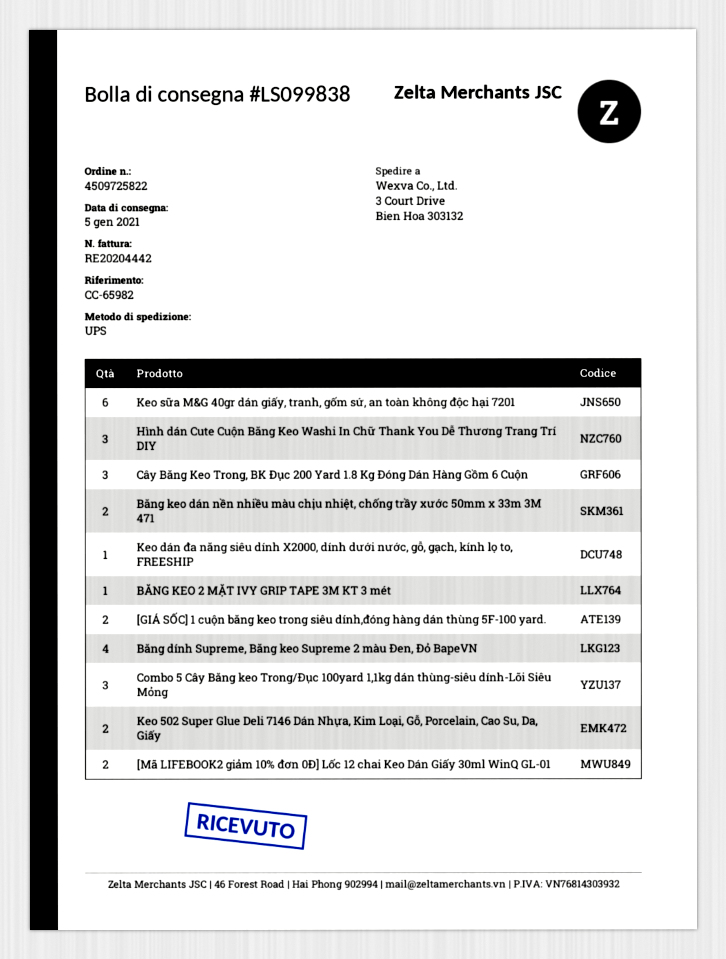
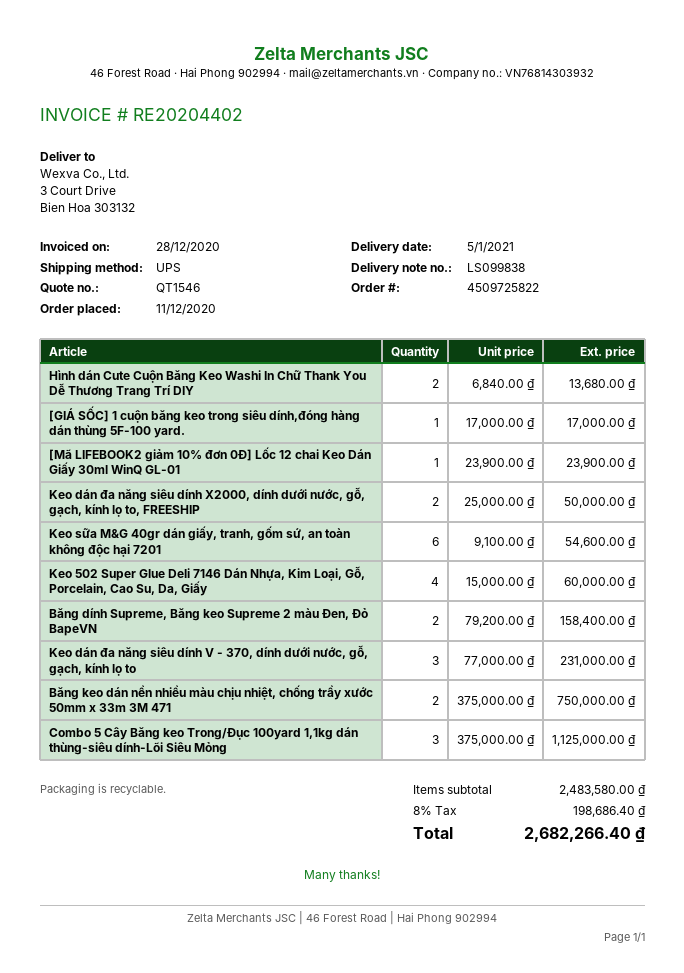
invoice number: RE20204442 -> RE20204402
Hình dán Cute Cuộn Băng Keo Washi In Chữ Thank You Dễ Thương Trang Trí DIY: 3 -> 2
Cây Băng Keo Trong, BK Đục 200 Yard 1.8 Kg Đóng Dán Hàng Gồm 6 Cuộn: 3 -> none
Keo dán đa năng siêu dính X2000, dính dưới nước, gỗ, gạch, kính lọ to, FREESHIP: 1 -> 2
BĂNG KEO 2 MẶT IVY GRIP TAPE 3M KT 3 mét: 1 -> none
[GIÁ SỐC] 1 cuộn băng keo trong siêu dính,đóng hàng dán thùng 5F-100 yard.: 2 -> 1
Băng dính Supreme, Băng keo Supreme 2 màu Đen, Đỏ BapeVN: 4 -> 2
Keo 502 Super Glue Deli 7146 Dán Nhựa, Kim Loại, Gỗ, Porcelain, Cao Su, Da, Giấy: 2 -> 4
[Mã LIFEBOOK2 giảm 10% đơn 0Đ] Lốc 12 chai Keo Dán Giấy 30ml WinQ GL-01: 2 -> 1
Keo dán đa năng siêu dính V - 370, dính dưới nước, gỗ, gạch, kính lọ to: none -> 3

